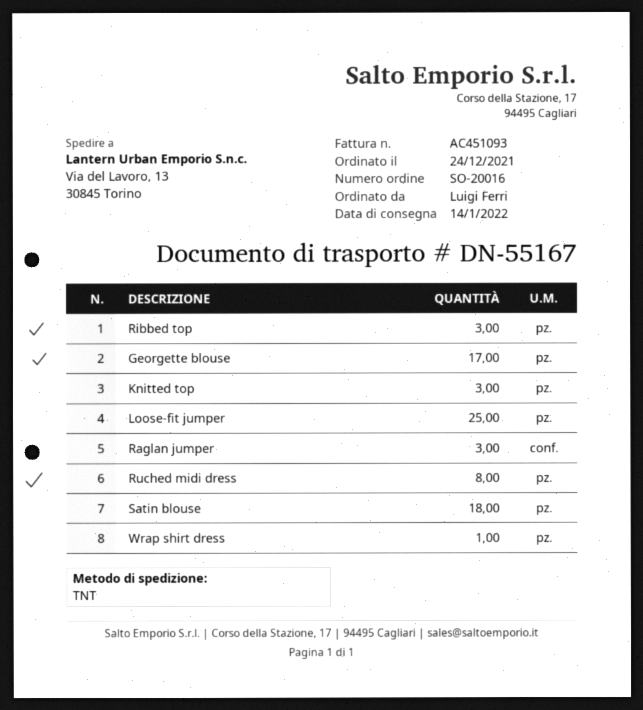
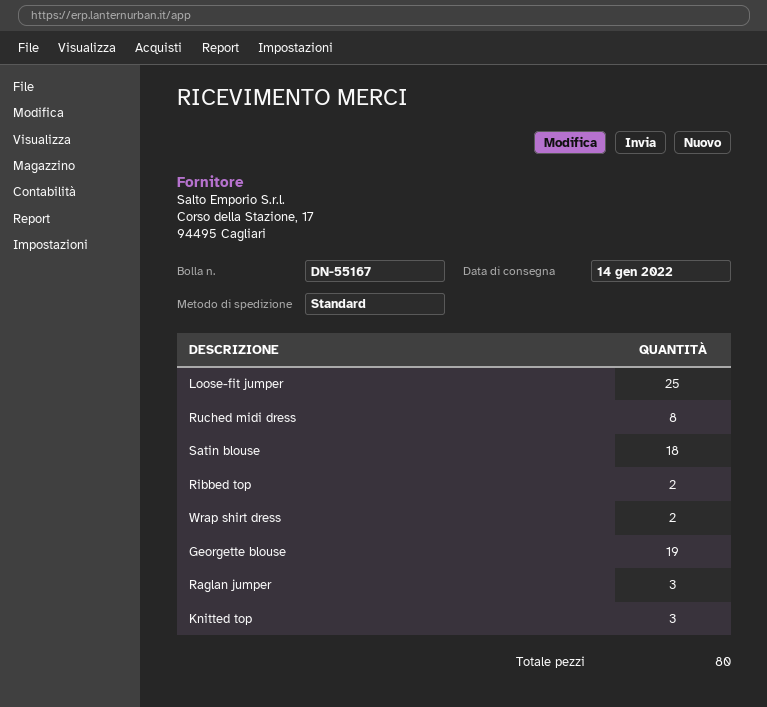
shipping method: TNT -> standard
Ribbed top: 3 -> 2
Georgette blouse: 17 -> 19
Wrap shirt dress: 1 -> 2

